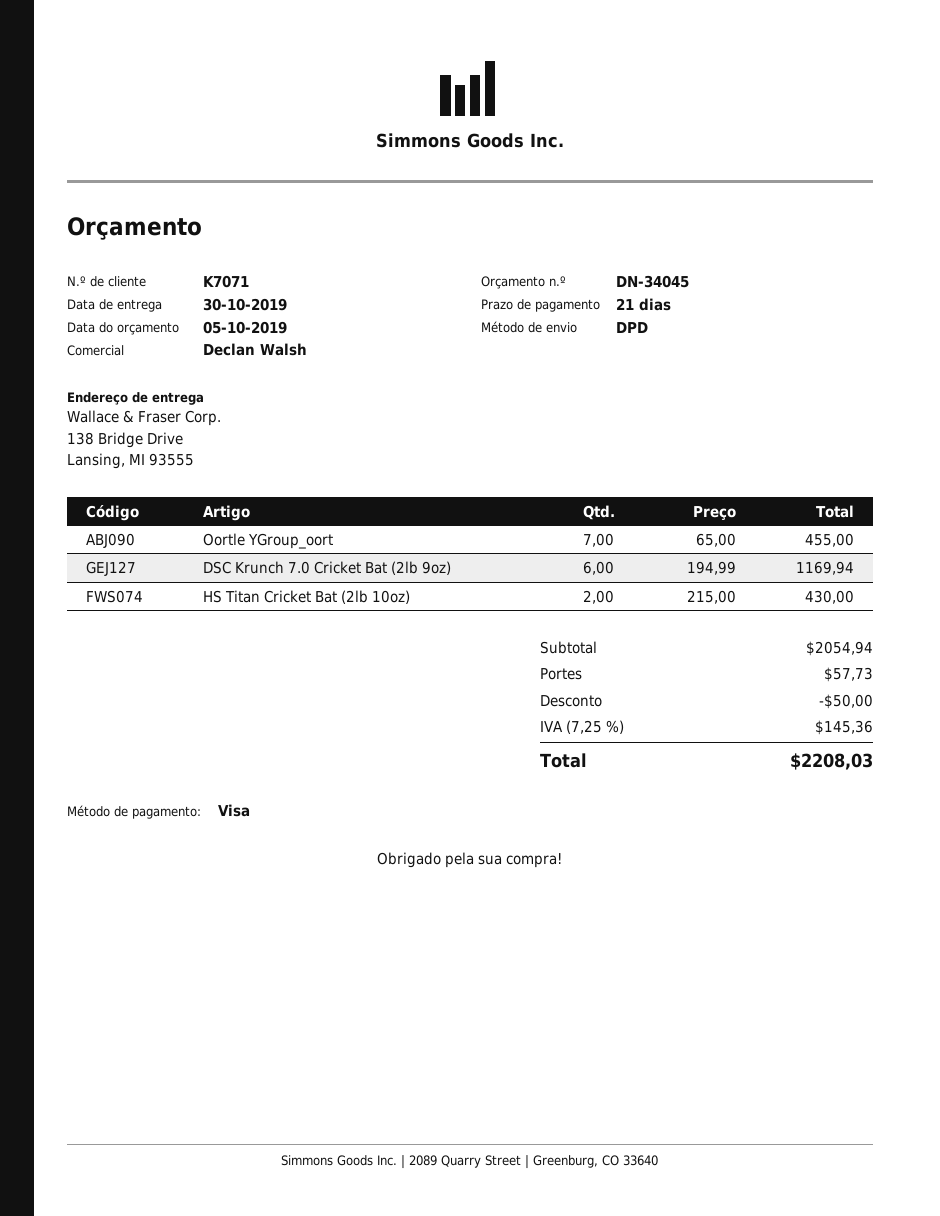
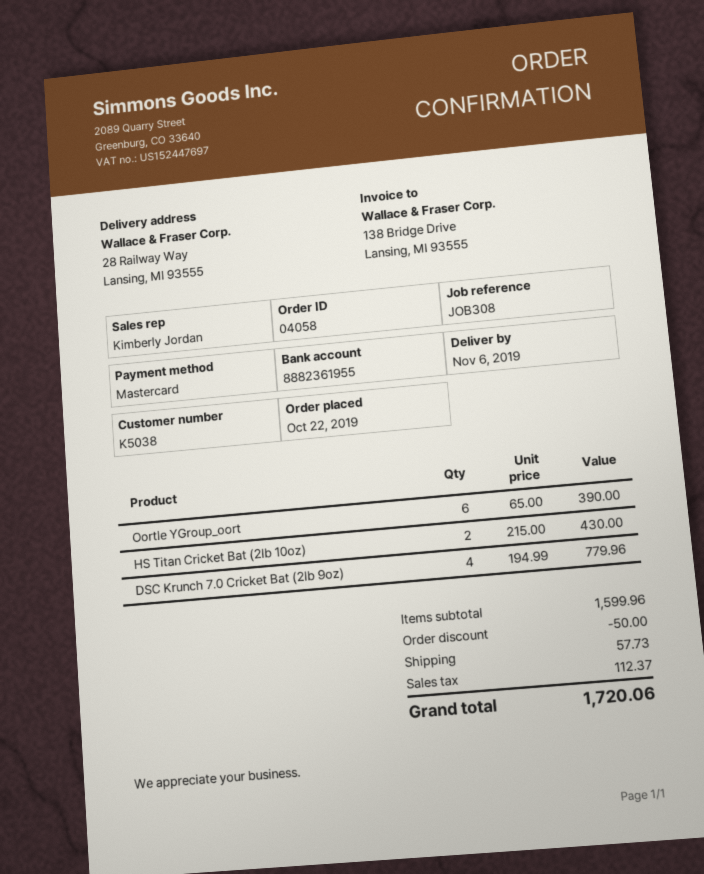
delivery date: 2019-10-30 -> 2019-11-06
customer number: K7071 -> K5038
sales rep: Declan Walsh -> Kimberly Jordan
payment method: Visa -> Mastercard
ship to: 138 Bridge Drive, Lansing, MI 93555 -> 28 Railway Way, Lansing, MI 93555
Oortle YGroup_oort: 7 x 65.00 = 455.00 -> 6 x 65.00 = 390.00
DSC Krunch 7.0 Cricket Bat (2lb 9oz): 6 x 194.99 = 1169.94 -> 4 x 194.99 = 779.96
subtotal: 2054.94 -> 1599.96
tax: 145.36 -> 112.37
total: 2208.03 -> 1720.06

